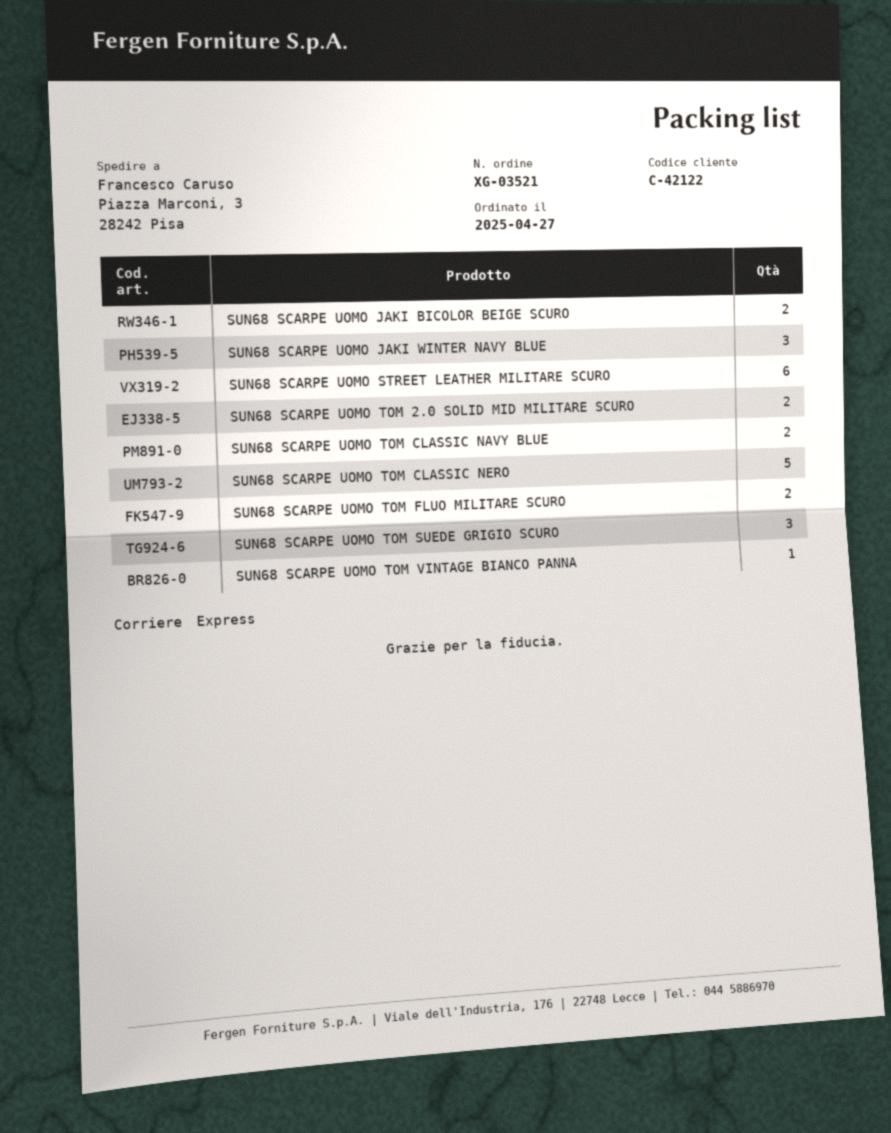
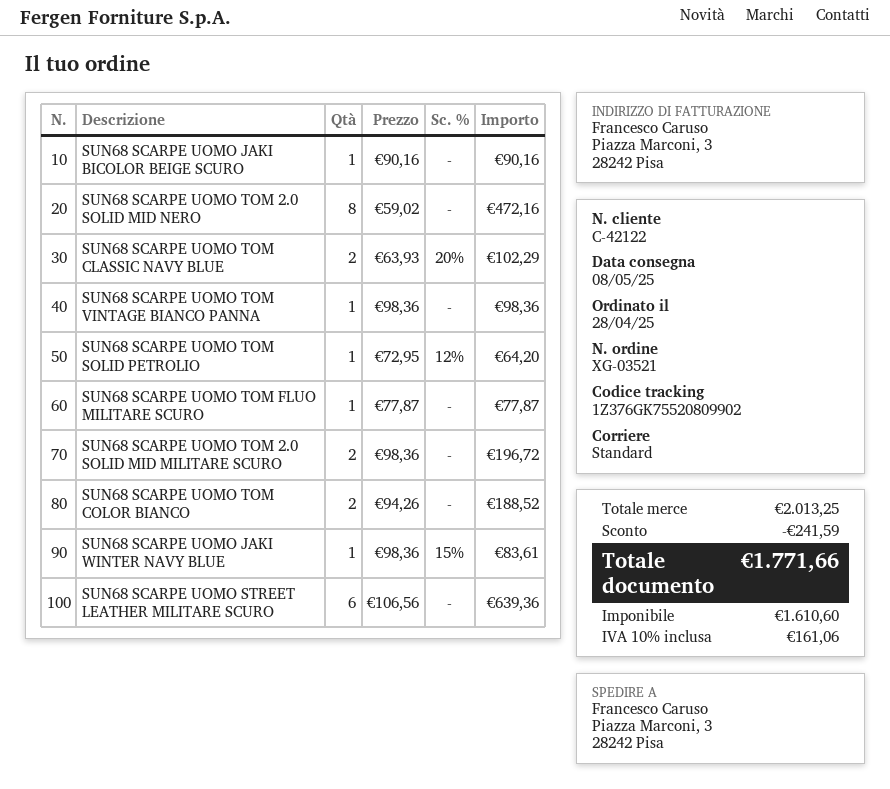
order date: 2025-04-27 -> 2025-04-28
shipping method: express -> standard
SUN68 SCARPE UOMO JAKI BICOLOR BEIGE SCURO: 2 -> 1
SUN68 SCARPE UOMO JAKI WINTER NAVY BLUE: 3 -> 1
SUN68 SCARPE UOMO TOM CLASSIC NERO: 5 -> none
SUN68 SCARPE UOMO TOM FLUO MILITARE SCURO: 2 -> 1
SUN68 SCARPE UOMO TOM SUEDE GRIGIO SCURO: 3 -> none
SUN68 SCARPE UOMO TOM 2.0 SOLID MID NERO: none -> 8
SUN68 SCARPE UOMO TOM SOLID PETROLIO: none -> 1
SUN68 SCARPE UOMO TOM COLOR BIANCO: none -> 2

